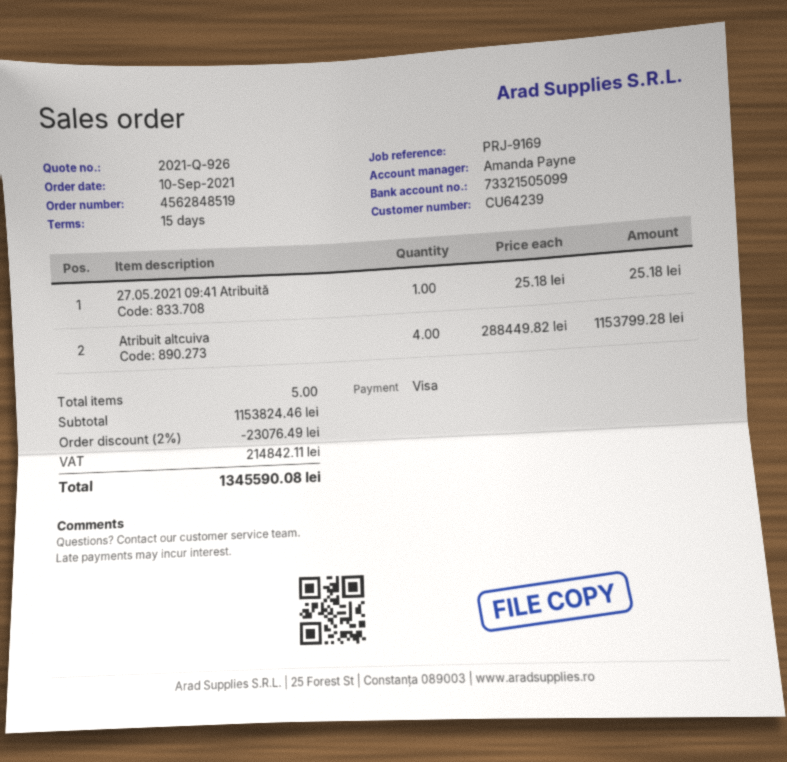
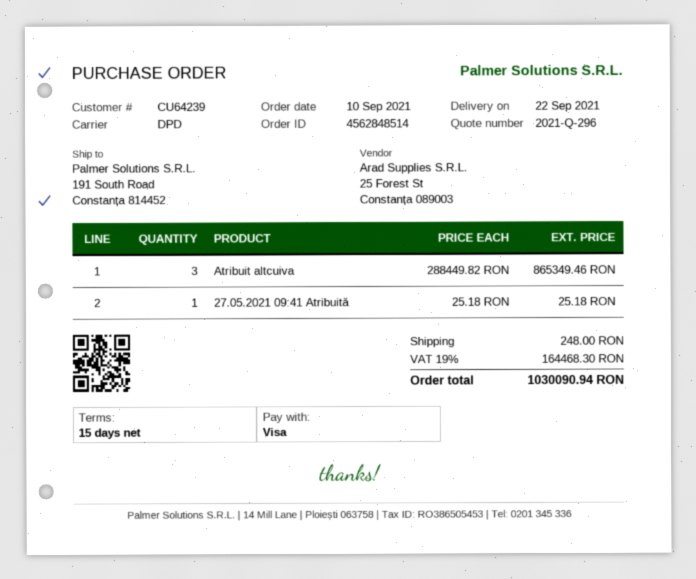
quote number: 2021-Q-926 -> 2021-Q-296
order number: 4562848519 -> 4562848514
Atribuit altcuiva: 4 x 288449.82 = 1153799.28 -> 3 x 288449.82 = 865349.46
discount: 2% = 23076.49 -> none
shipping: none -> 248.00
tax: 214842.11 -> 164468.30
total: 1345590.08 -> 1030090.94

